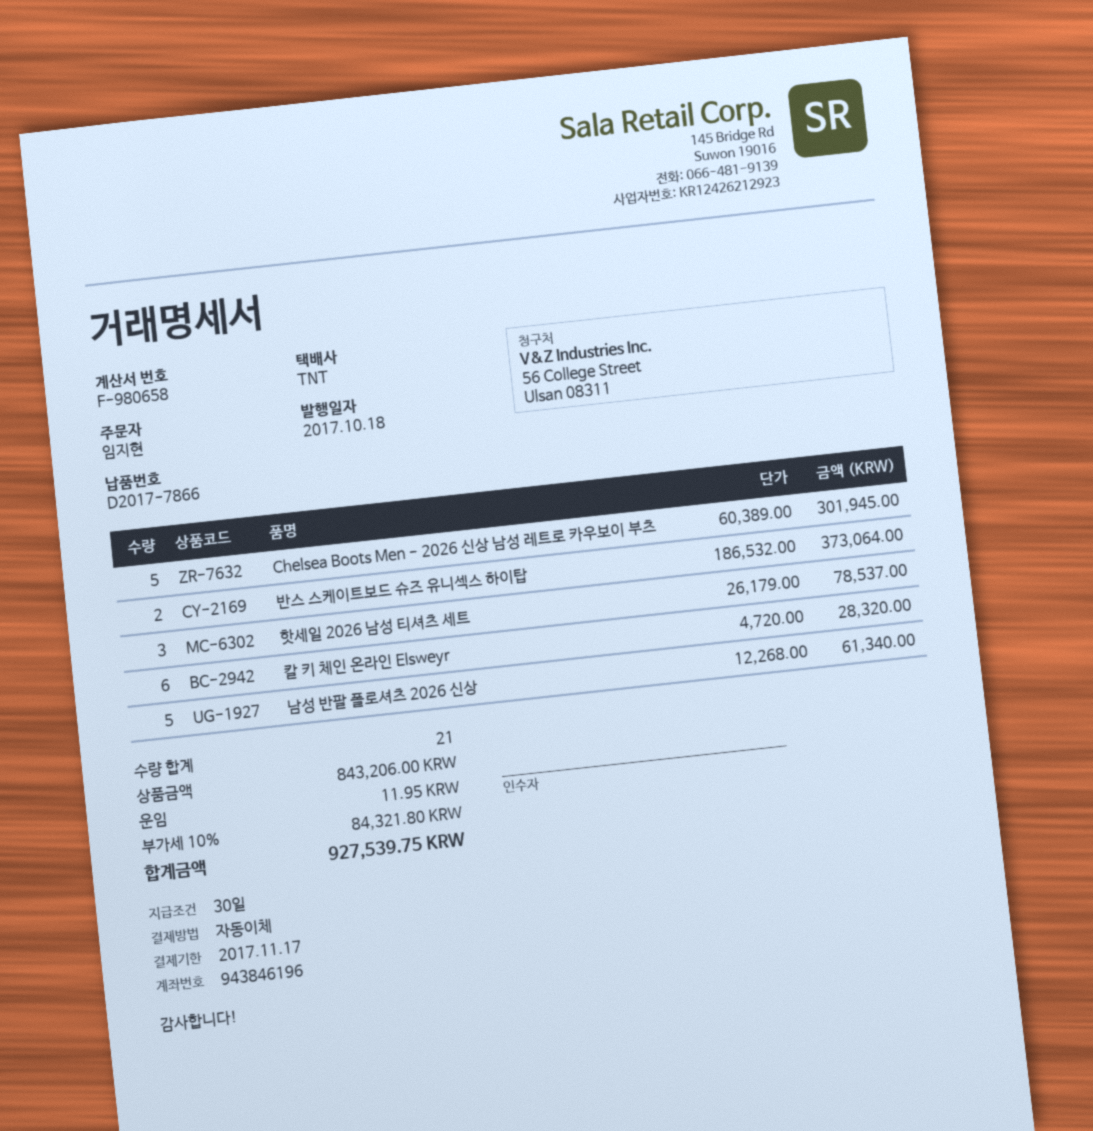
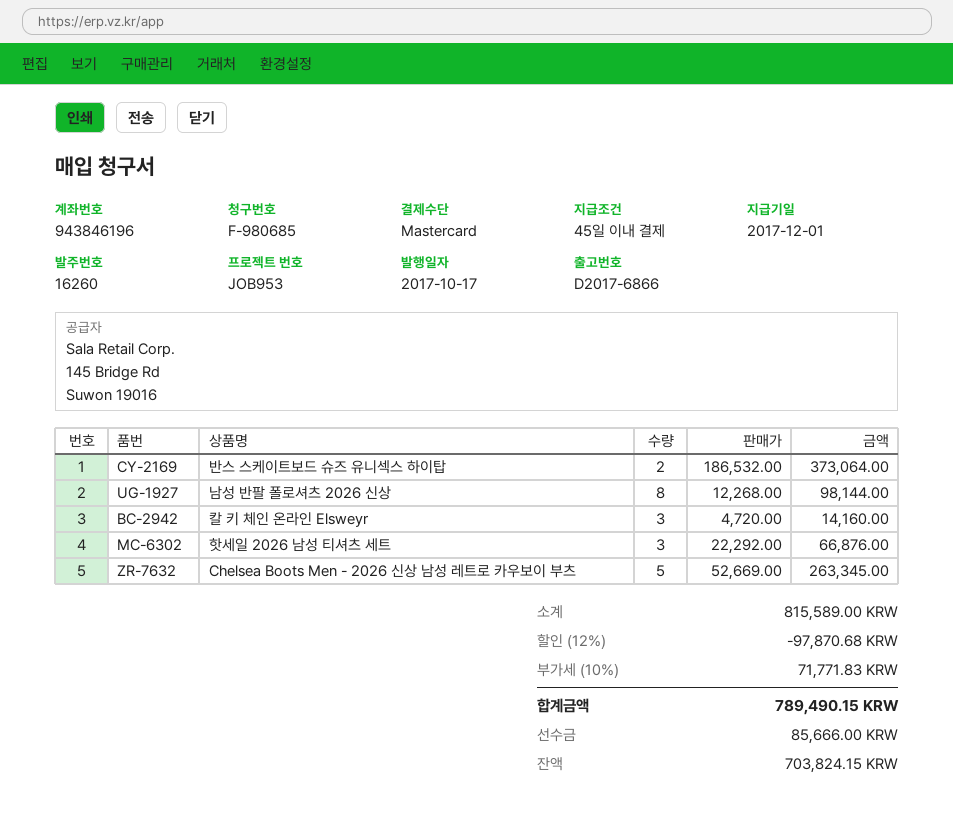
delivery note number: D2017-7866 -> D2017-6866
invoice number: F-980658 -> F-980685
invoice date: 2017-10-18 -> 2017-10-17
payment terms: 30 days -> 45 days
due date: 2017-11-17 -> 2017-12-01
payment method: direct debit -> Mastercard
Chelsea Boots Men - 2026 신상 남성 레트로 카우보이 부츠: 5 x 60389.00 = 301945.00 -> 5 x 52669.00 = 263345.00
핫세일 2026 남성 티셔츠 세트: 3 x 26179.00 = 78537.00 -> 3 x 22292.00 = 66876.00
칼 키 체인 온라인 Elsweyr: 6 x 4720.00 = 28320.00 -> 3 x 4720.00 = 14160.00
남성 반팔 폴로셔츠 2026 신상: 5 x 12268.00 = 61340.00 -> 8 x 12268.00 = 98144.00
subtotal: 843206.00 -> 815589.00
discount: none -> 12% = 97870.68
shipping: 11.95 -> none
tax: 10% = 84321.80 -> 10% = 71771.83
total: 927539.75 -> 789490.15

